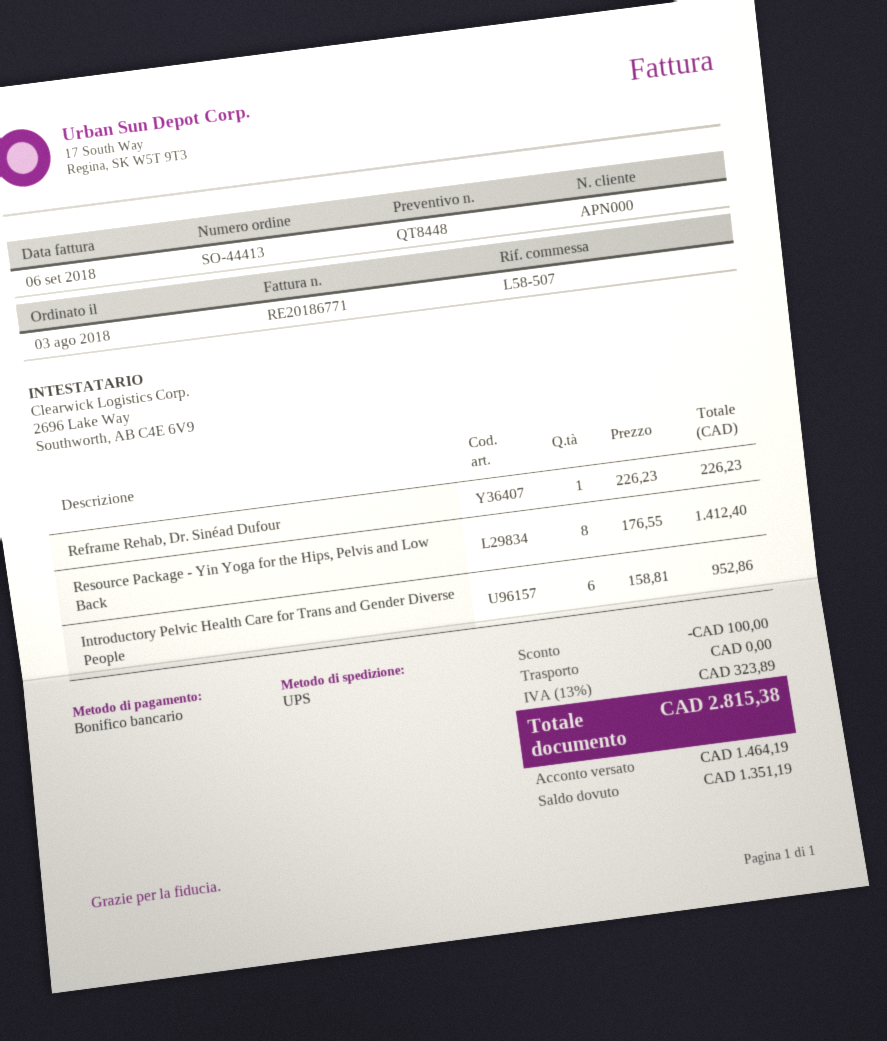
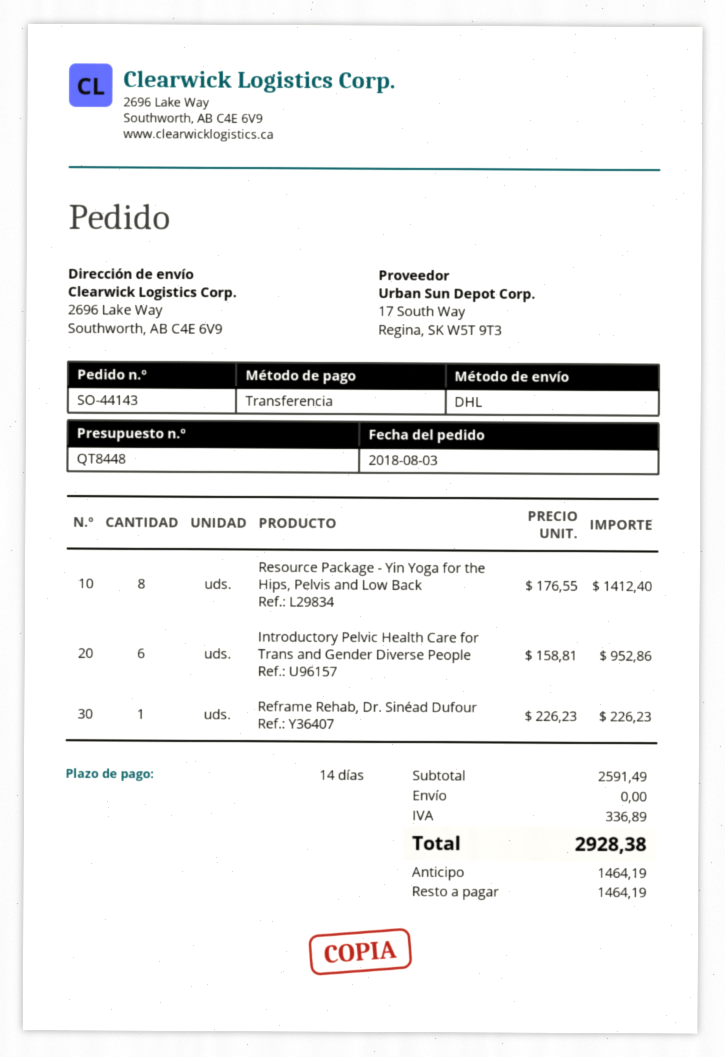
order number: SO-44413 -> SO-44143
shipping method: UPS -> DHL
discount: 100.00 -> none
tax: 323.89 -> 336.89
total: 2815.38 -> 2928.38
balance: 1351.19 -> 1464.19

